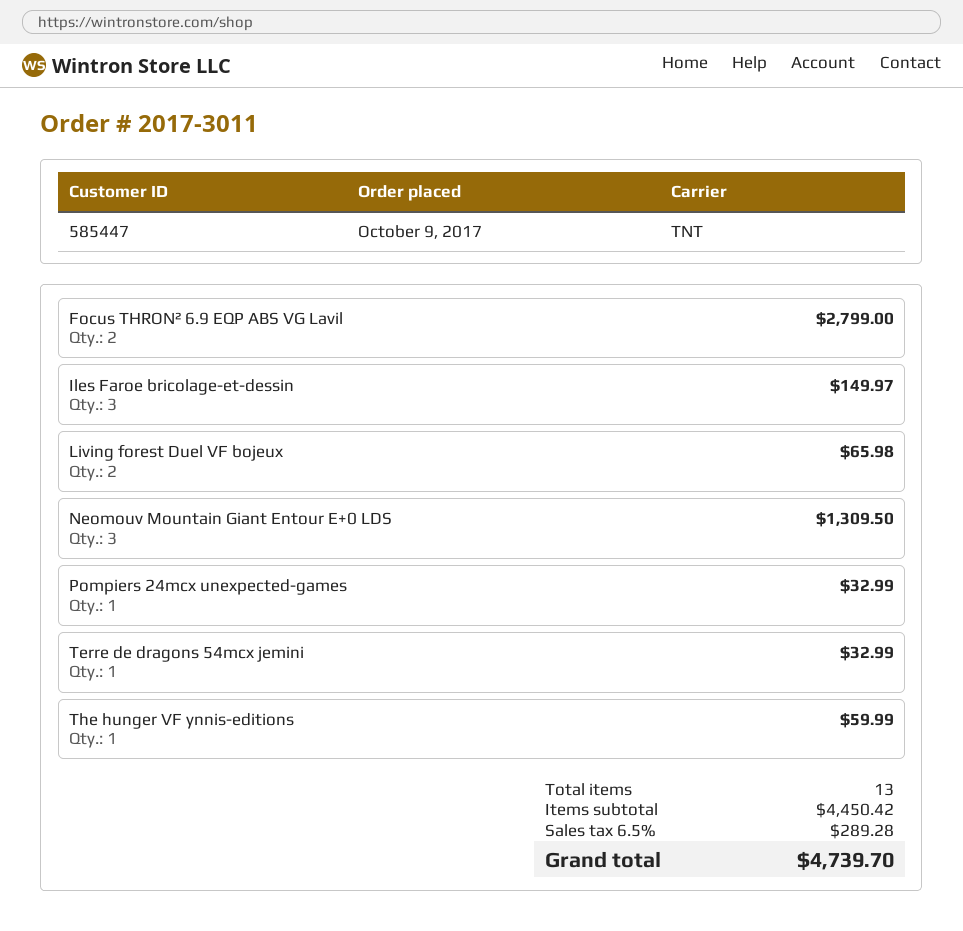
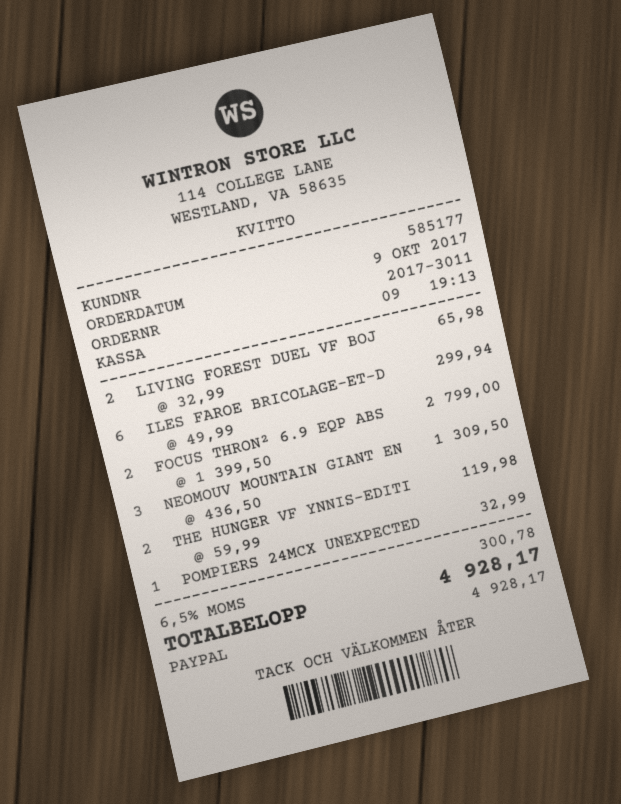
customer number: 585447 -> 585177
Iles Faroe bricolage-et-dessin: 3 for 149.97 -> 6 for 299.94
Terre de dragons 54mcx jemini: 1 for 32.99 -> none
The hunger VF ynnis-editions: 1 for 59.99 -> 2 for 119.98
tax: 6.5% = 289.28 -> 6.5% = 300.78
total: 4739.70 -> 4928.17

